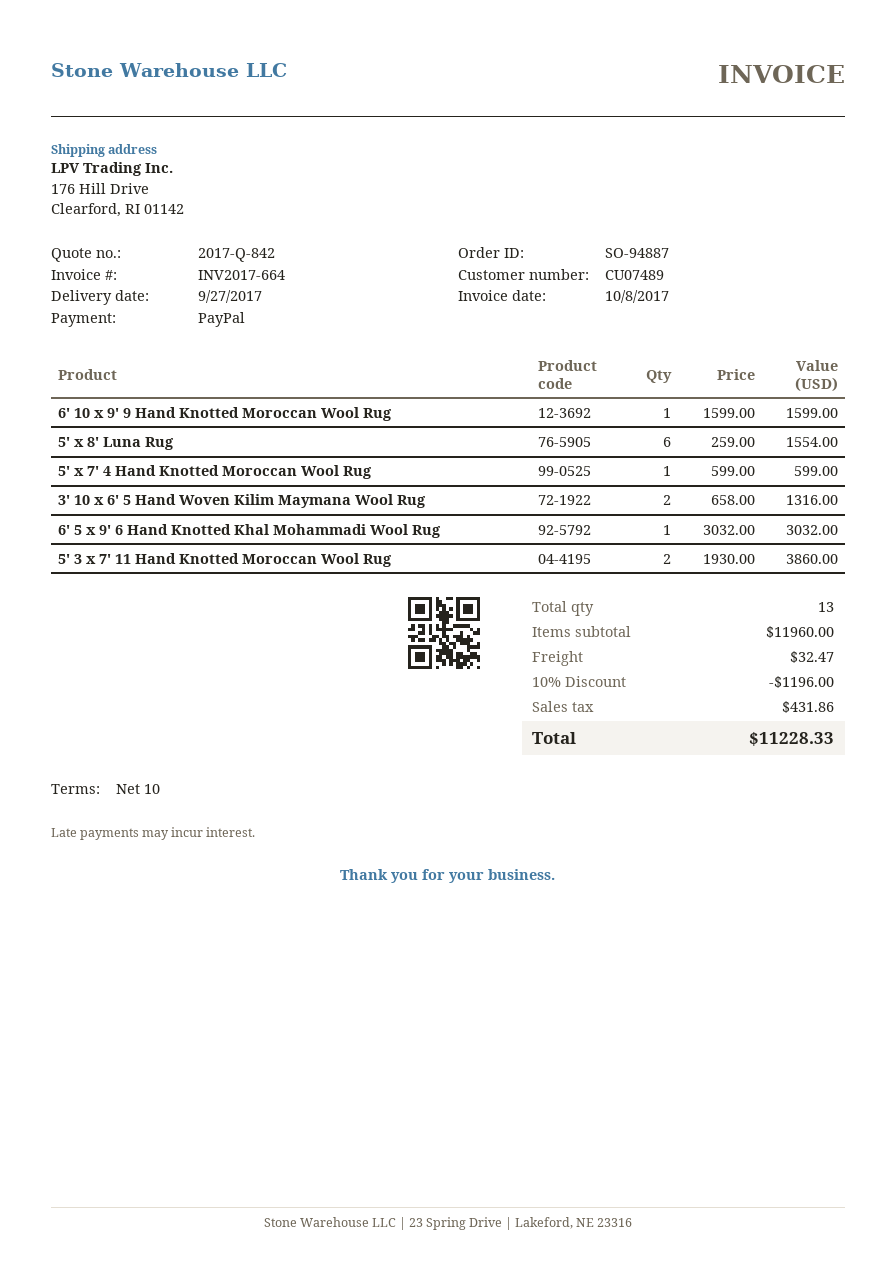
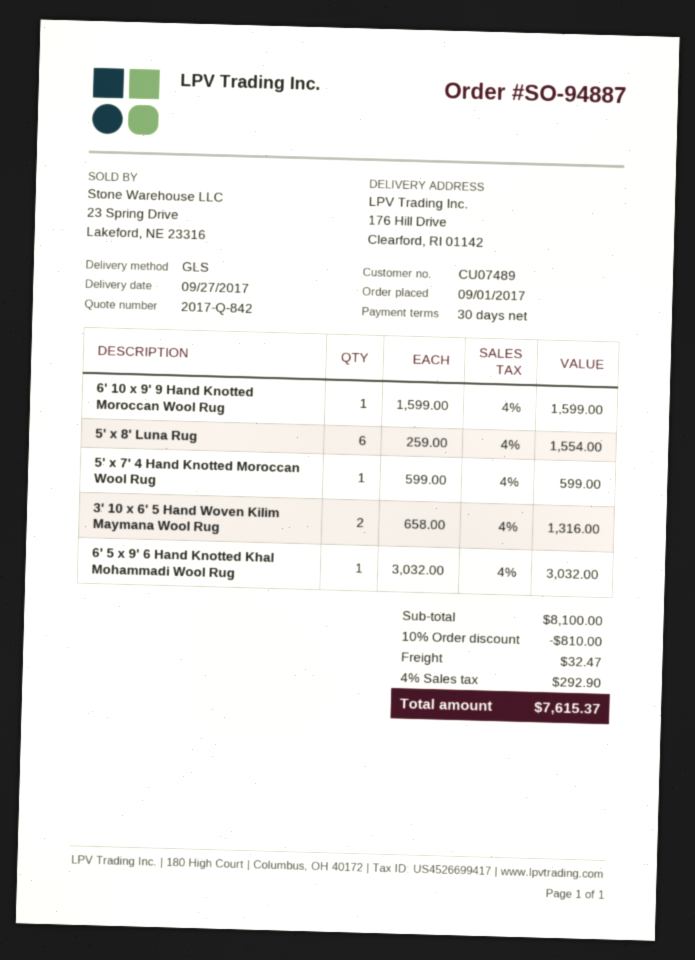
payment terms: 10 days -> 30 days
5' 3 x 7' 11 Hand Knotted Moroccan Wool Rug: 2 x 1930.00 = 3860.00 -> none
subtotal: 11960.00 -> 8100.00
discount: 10% = 1196.00 -> 10% = 810.00
tax: 431.86 -> 292.90
total: 11228.33 -> 7615.37

